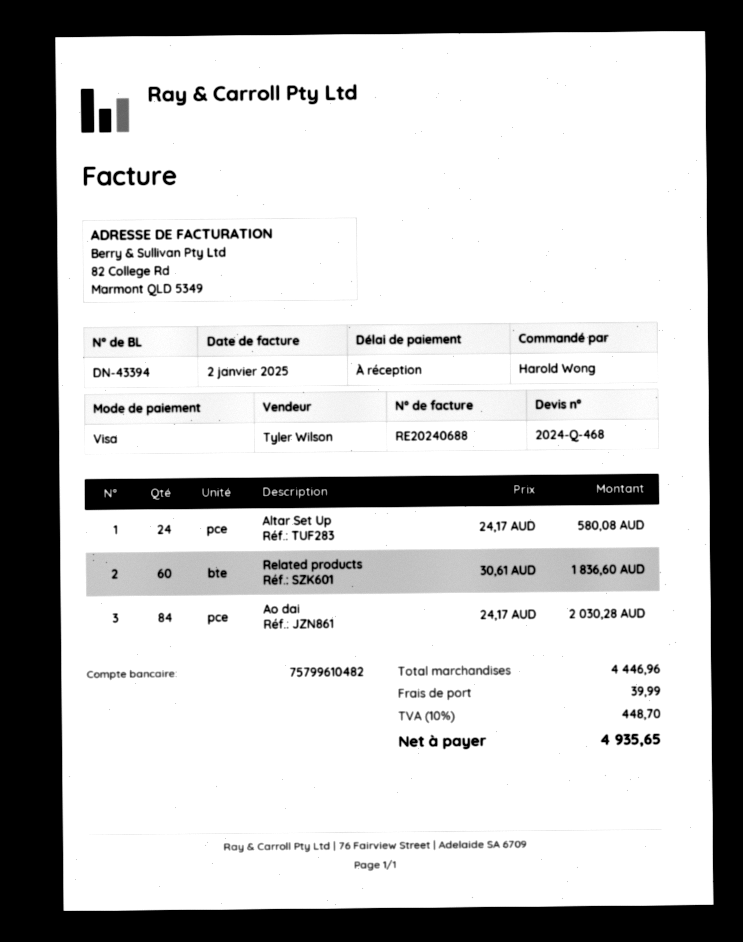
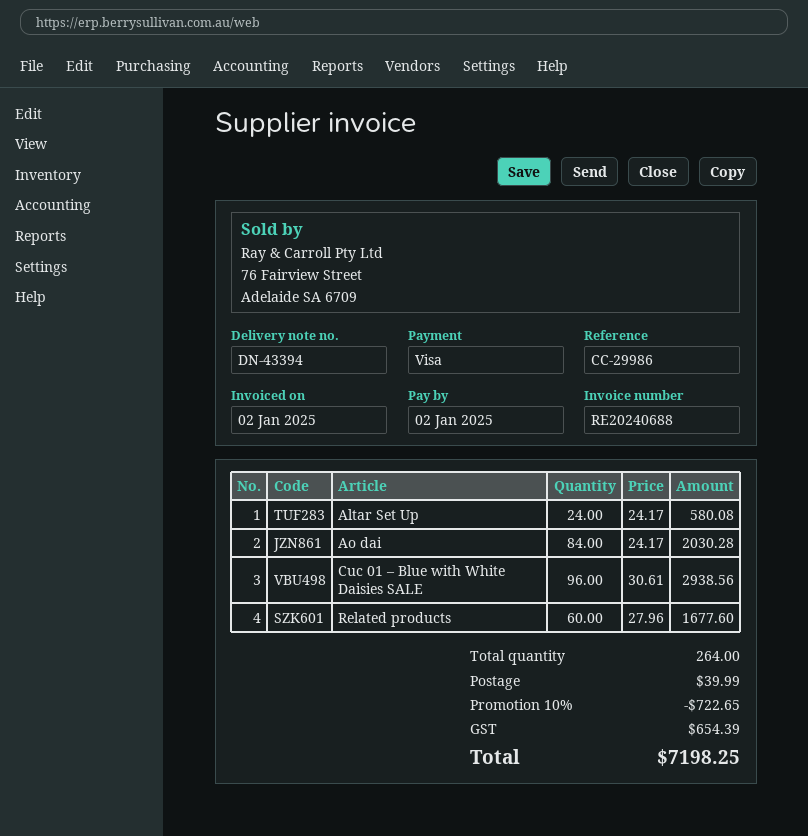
Related products: 60 x 30.61 = 1836.60 -> 60 x 27.96 = 1677.60
Cuc 01 – Blue with White Daisies SALE: none -> 96 x 30.61 = 2938.56
discount: none -> 10% = 722.65
tax: 448.70 -> 654.39
total: 4935.65 -> 7198.25

